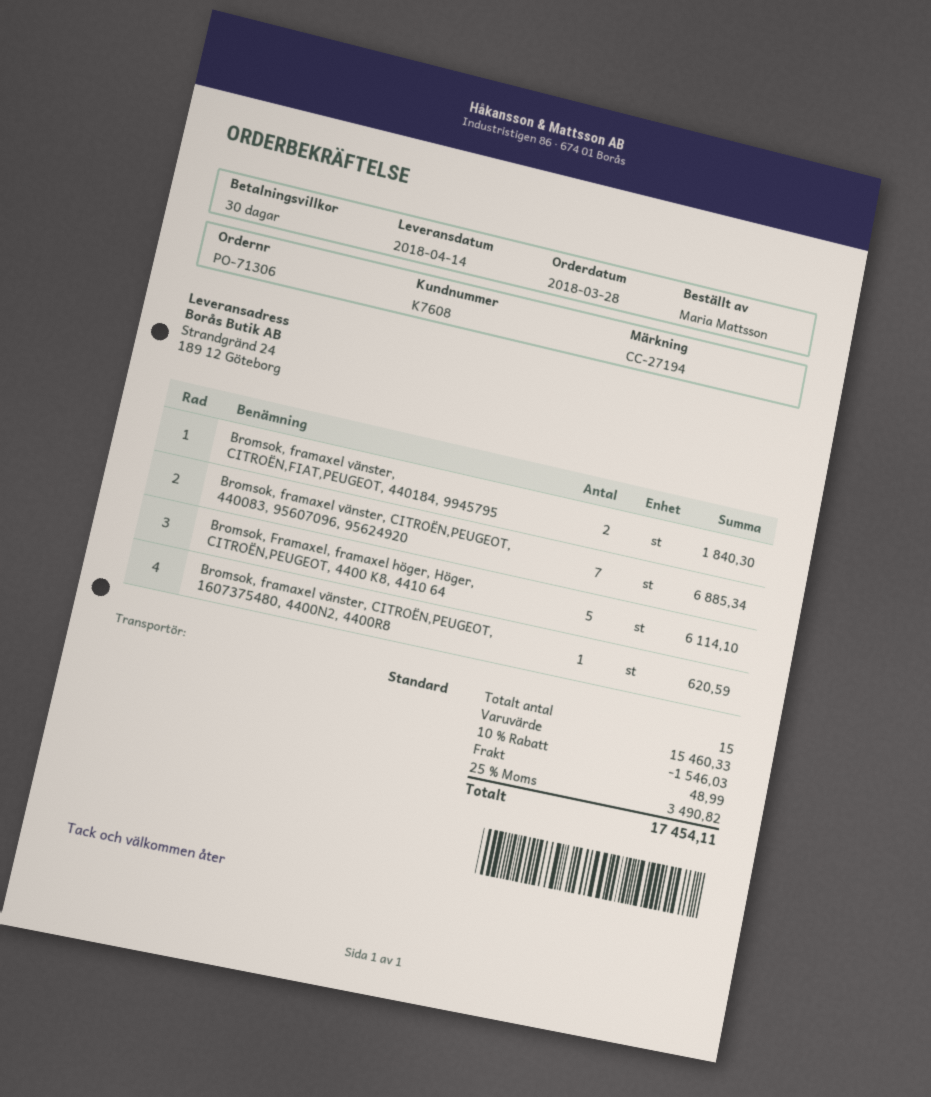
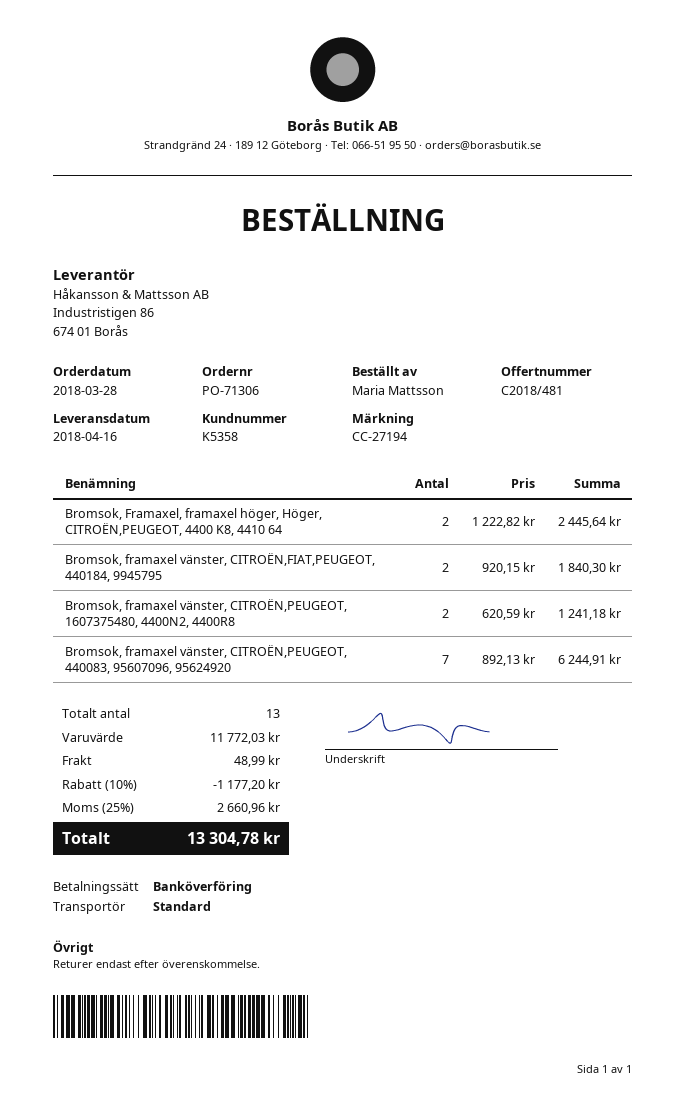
delivery date: 2018-04-14 -> 2018-04-16
customer number: K7608 -> K5358
Bromsok, framaxel vänster, CITROËN,PEUGEOT, 440083, 95607096, 95624920: 7 for 6885.34 -> 7 for 6244.91
Bromsok, Framaxel, framaxel höger, Höger, CITROËN,PEUGEOT, 4400 K8, 4410 64: 5 for 6114.10 -> 2 for 2445.64
Bromsok, framaxel vänster, CITROËN,PEUGEOT, 1607375480, 4400N2, 4400R8: 1 for 620.59 -> 2 for 1241.18
total quantity: 15 -> 13
subtotal: 15460.33 -> 11772.03
discount: 10% = 1546.03 -> 10% = 1177.20
tax: 25% = 3490.82 -> 25% = 2660.96
total: 17454.11 -> 13304.78

